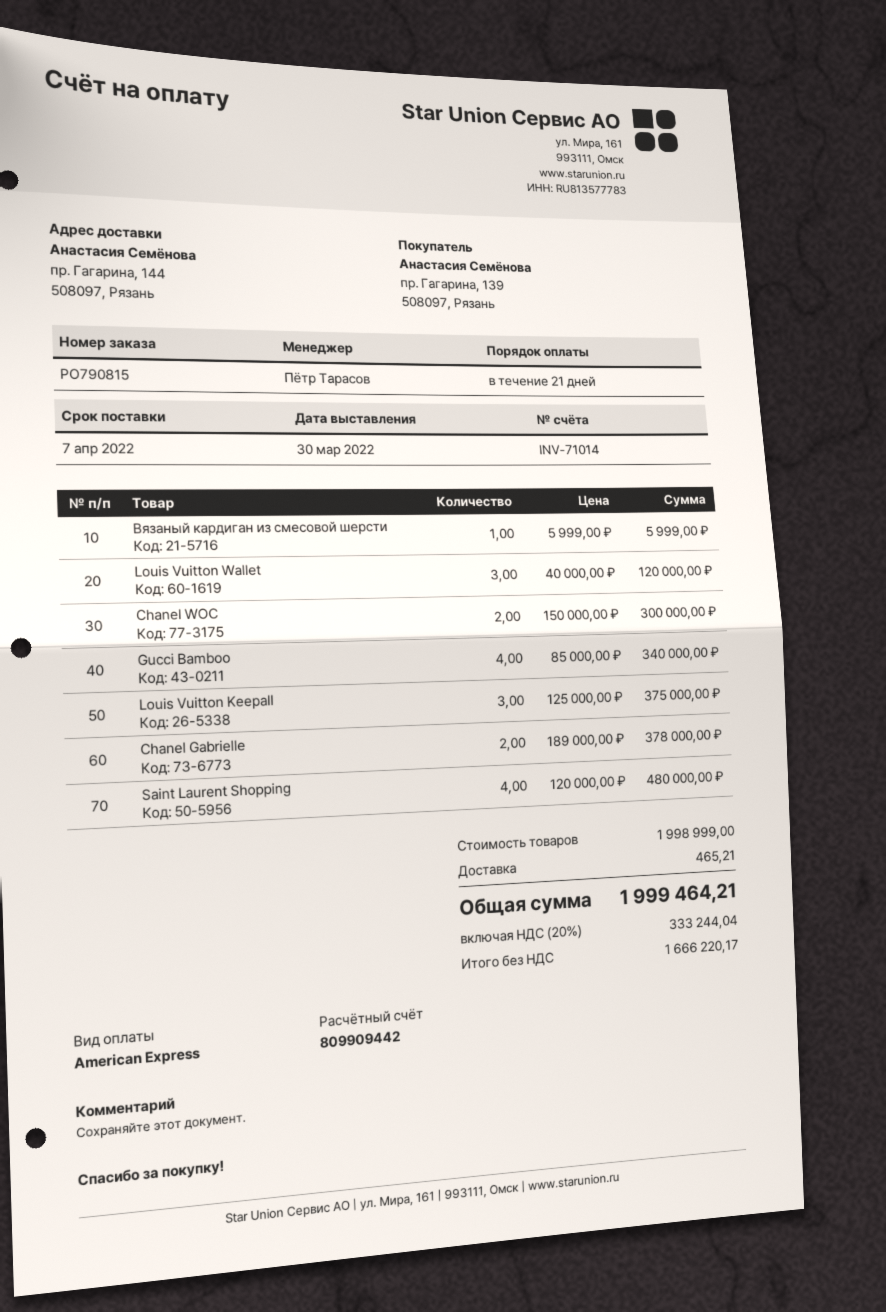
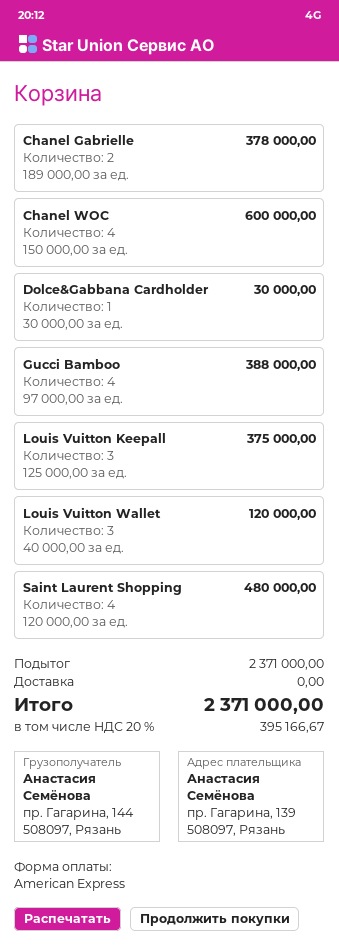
Вязаный кардиган из смесовой шерсти: 1 x 5999.00 = 5999.00 -> none
Chanel WOC: 2 x 150000.00 = 300000.00 -> 4 x 150000.00 = 600000.00
Gucci Bamboo: 4 x 85000.00 = 340000.00 -> 4 x 97000.00 = 388000.00
Dolce&Gabbana Cardholder: none -> 1 x 30000.00 = 30000.00
subtotal: 1998999.00 -> 2371000.00
shipping: 465.21 -> 0.00
tax: 20% = 333244.04 -> 20% = 395166.67
total: 1999464.21 -> 2371000.00

